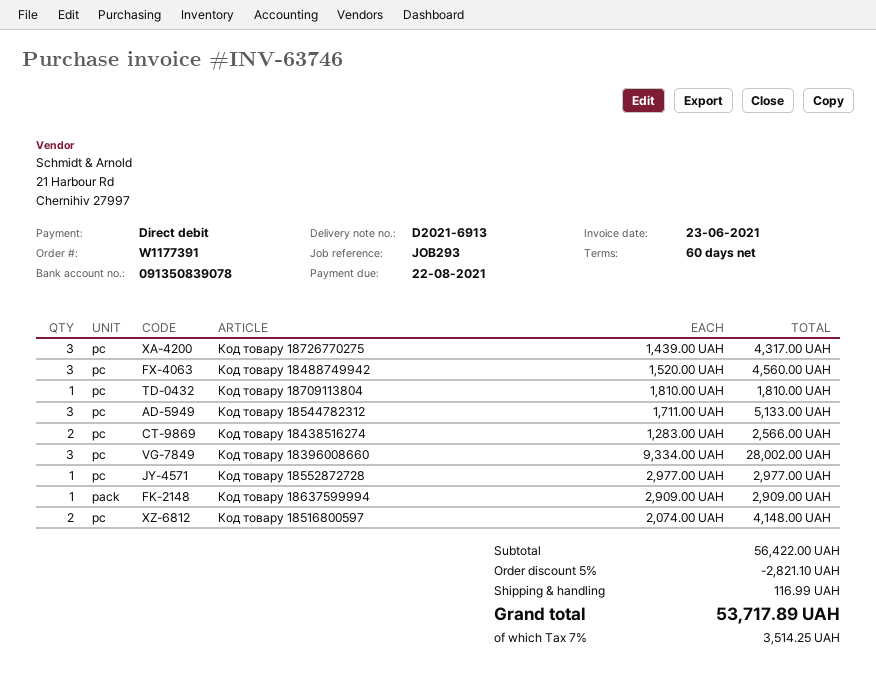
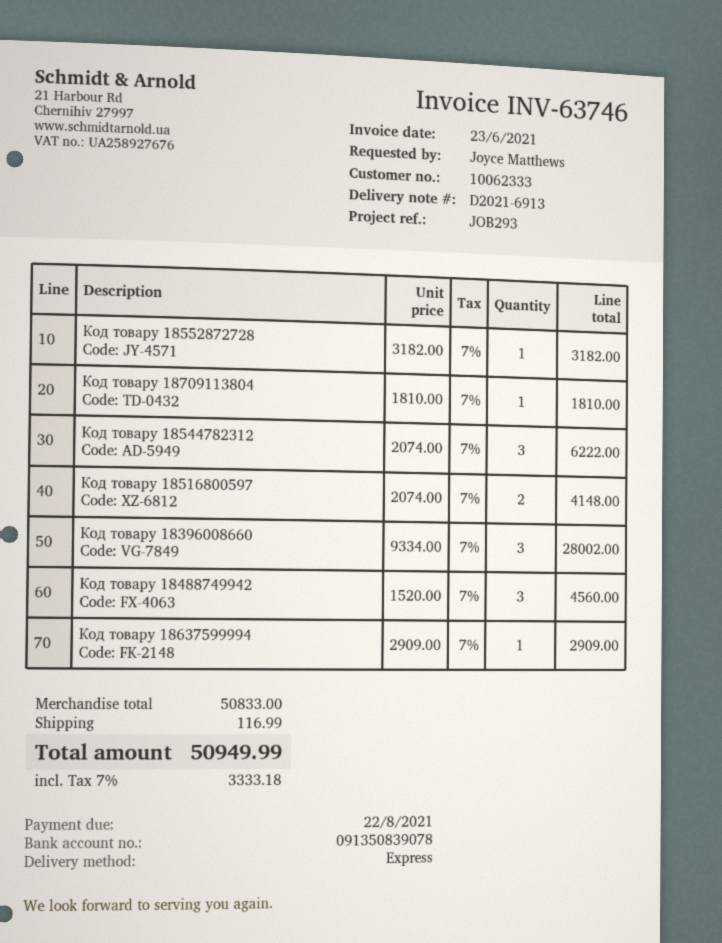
Код товару 18726770275: 3 x 1439.00 = 4317.00 -> none
Код товару 18544782312: 3 x 1711.00 = 5133.00 -> 3 x 2074.00 = 6222.00
Код товару 18438516274: 2 x 1283.00 = 2566.00 -> none
Код товару 18552872728: 1 x 2977.00 = 2977.00 -> 1 x 3182.00 = 3182.00
subtotal: 56422.00 -> 50833.00
discount: 5% = 2821.10 -> none
tax: 7% = 3514.25 -> 7% = 3333.18
total: 53717.89 -> 50949.99

